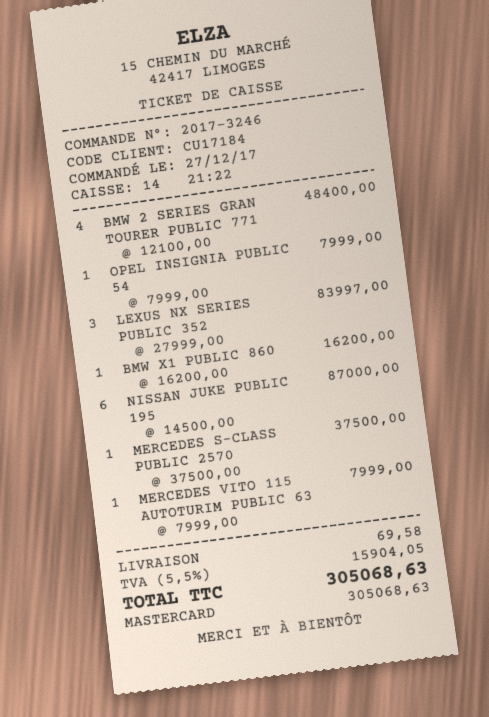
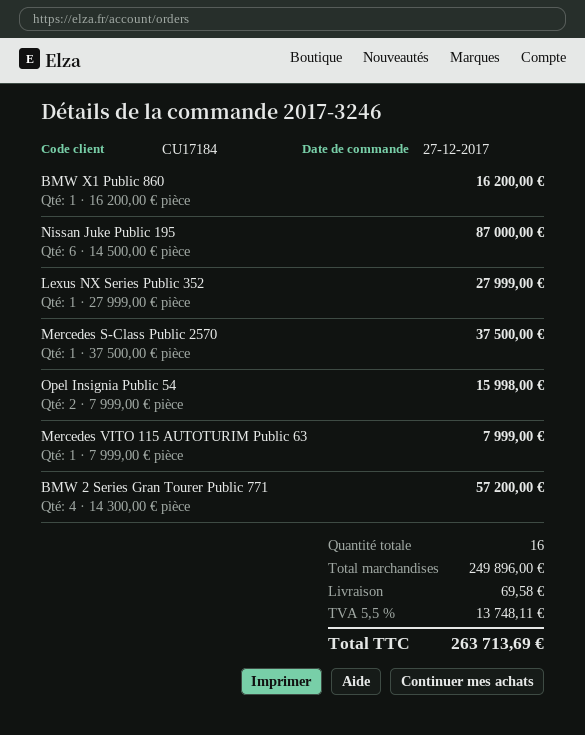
BMW 2 SERIES GRAN TOURER PUBLIC 771: 4 x 12100.00 = 48400.00 -> 4 x 14300.00 = 57200.00
OPEL INSIGNIA PUBLIC 54: 1 x 7999.00 = 7999.00 -> 2 x 7999.00 = 15998.00
LEXUS NX SERIES PUBLIC 352: 3 x 27999.00 = 83997.00 -> 1 x 27999.00 = 27999.00
tax: 5.5% = 15904.05 -> 5.5% = 13748.11
total: 305068.63 -> 263713.69

